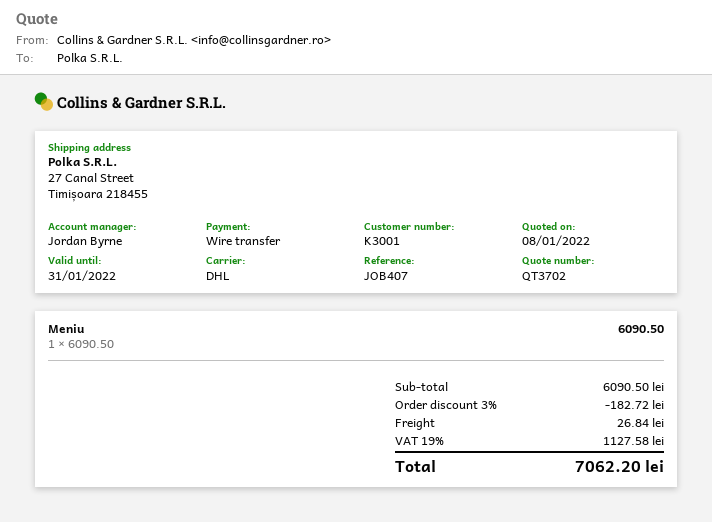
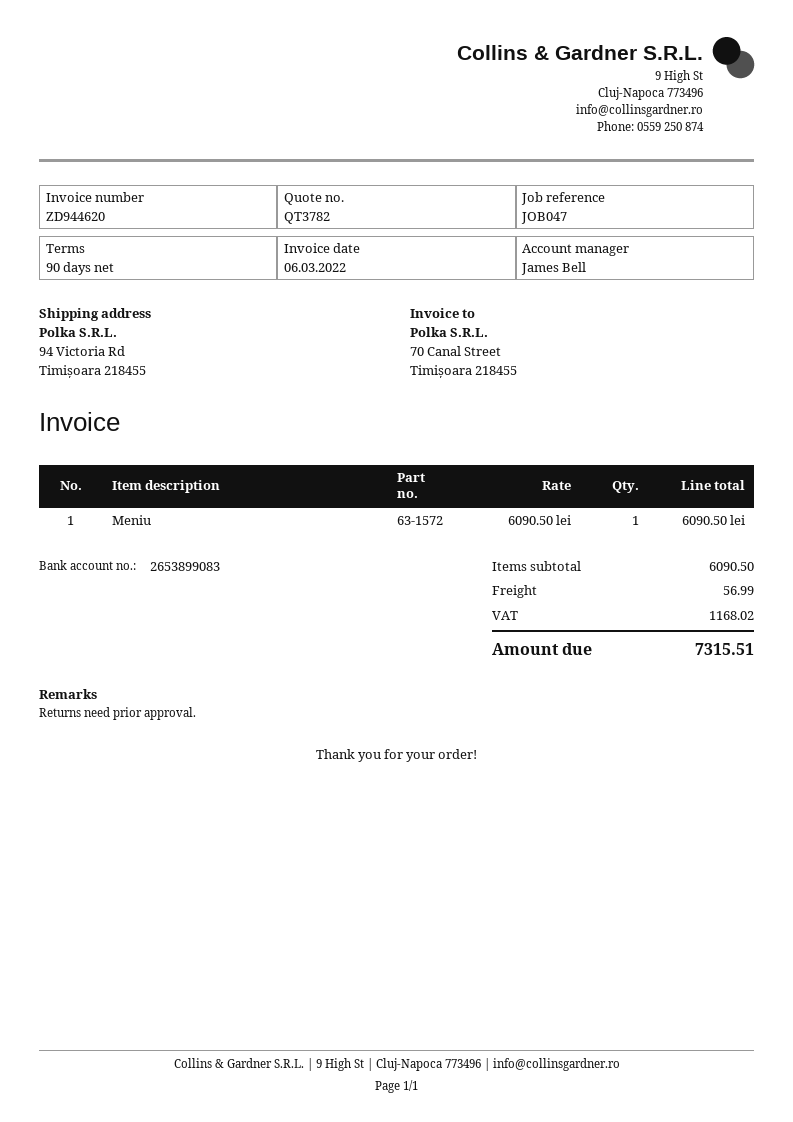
quote number: QT3702 -> QT3782
reference: JOB407 -> JOB047
sales rep: Jordan Byrne -> James Bell
ship to: 27 Canal Street, Timișoara 218455 -> 94 Victoria Rd, Timișoara 218455
discount: 3% = 182.72 -> none
shipping: 26.84 -> 56.99
tax: 1127.58 -> 1168.02
total: 7062.20 -> 7315.51

